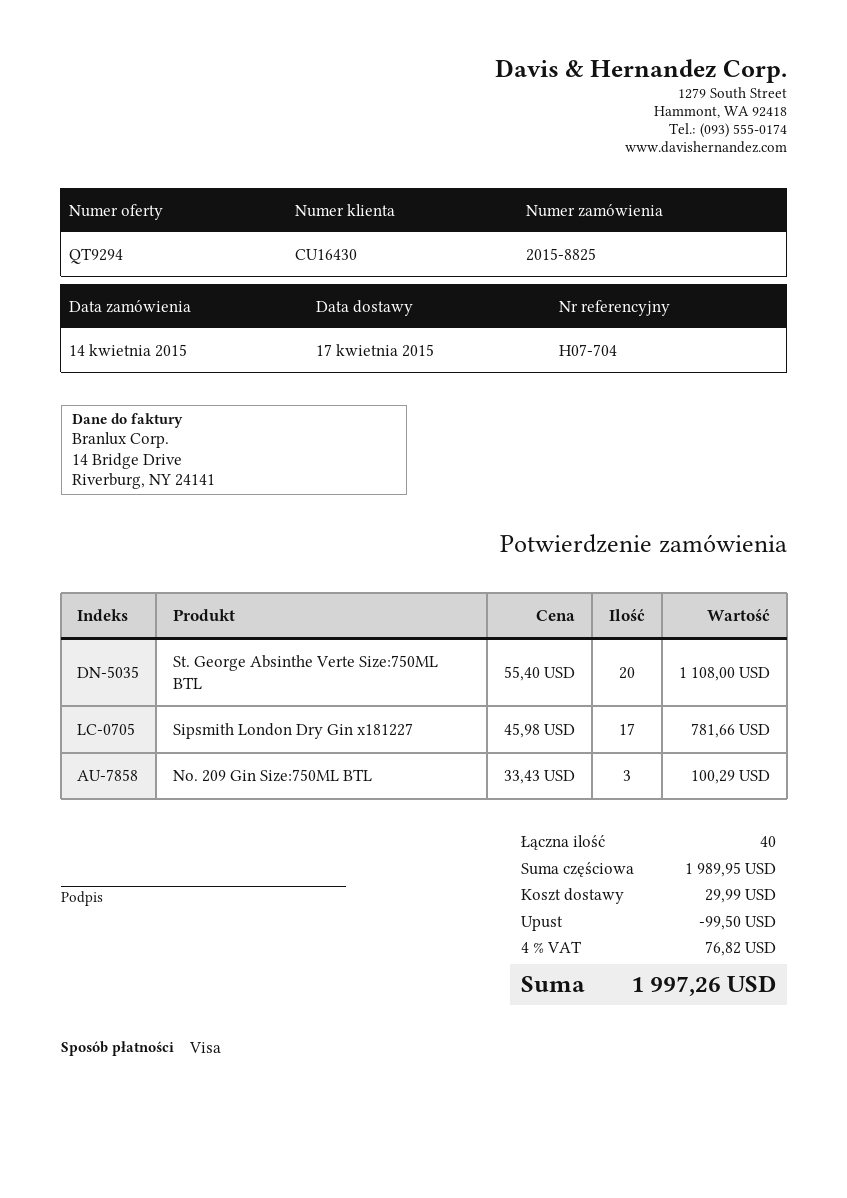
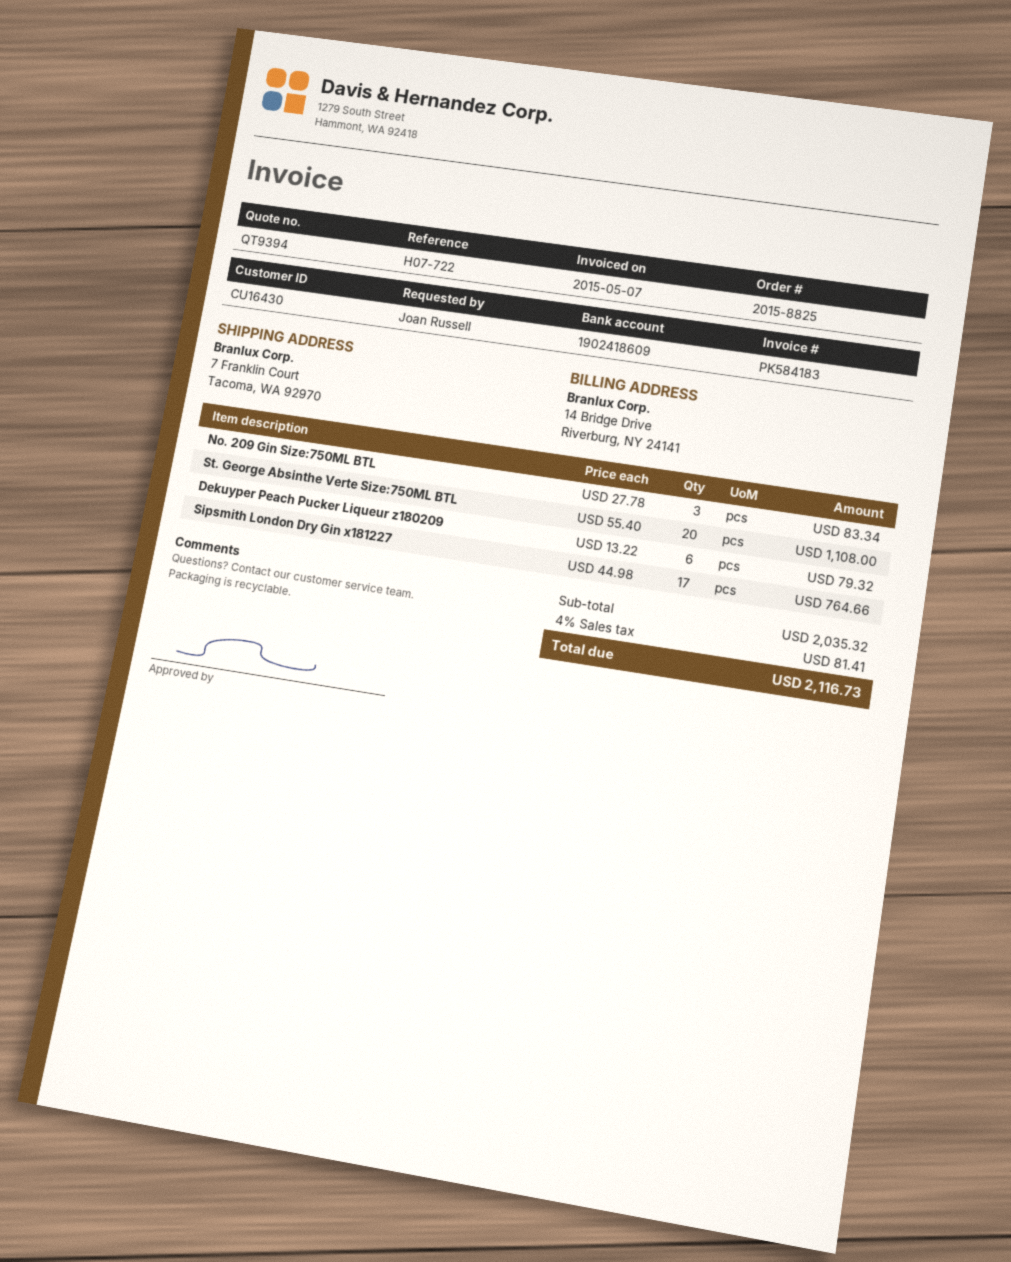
quote number: QT9294 -> QT9394
reference: H07-704 -> H07-722
Sipsmith London Dry Gin x181227: 17 x 45.98 = 781.66 -> 17 x 44.98 = 764.66
No. 209 Gin Size:750ML BTL: 3 x 33.43 = 100.29 -> 3 x 27.78 = 83.34
Dekuyper Peach Pucker Liqueur z180209: none -> 6 x 13.22 = 79.32
subtotal: 1989.95 -> 2035.32
discount: 99.50 -> none
shipping: 29.99 -> none
tax: 4% = 76.82 -> 4% = 81.41
total: 1997.26 -> 2116.73

